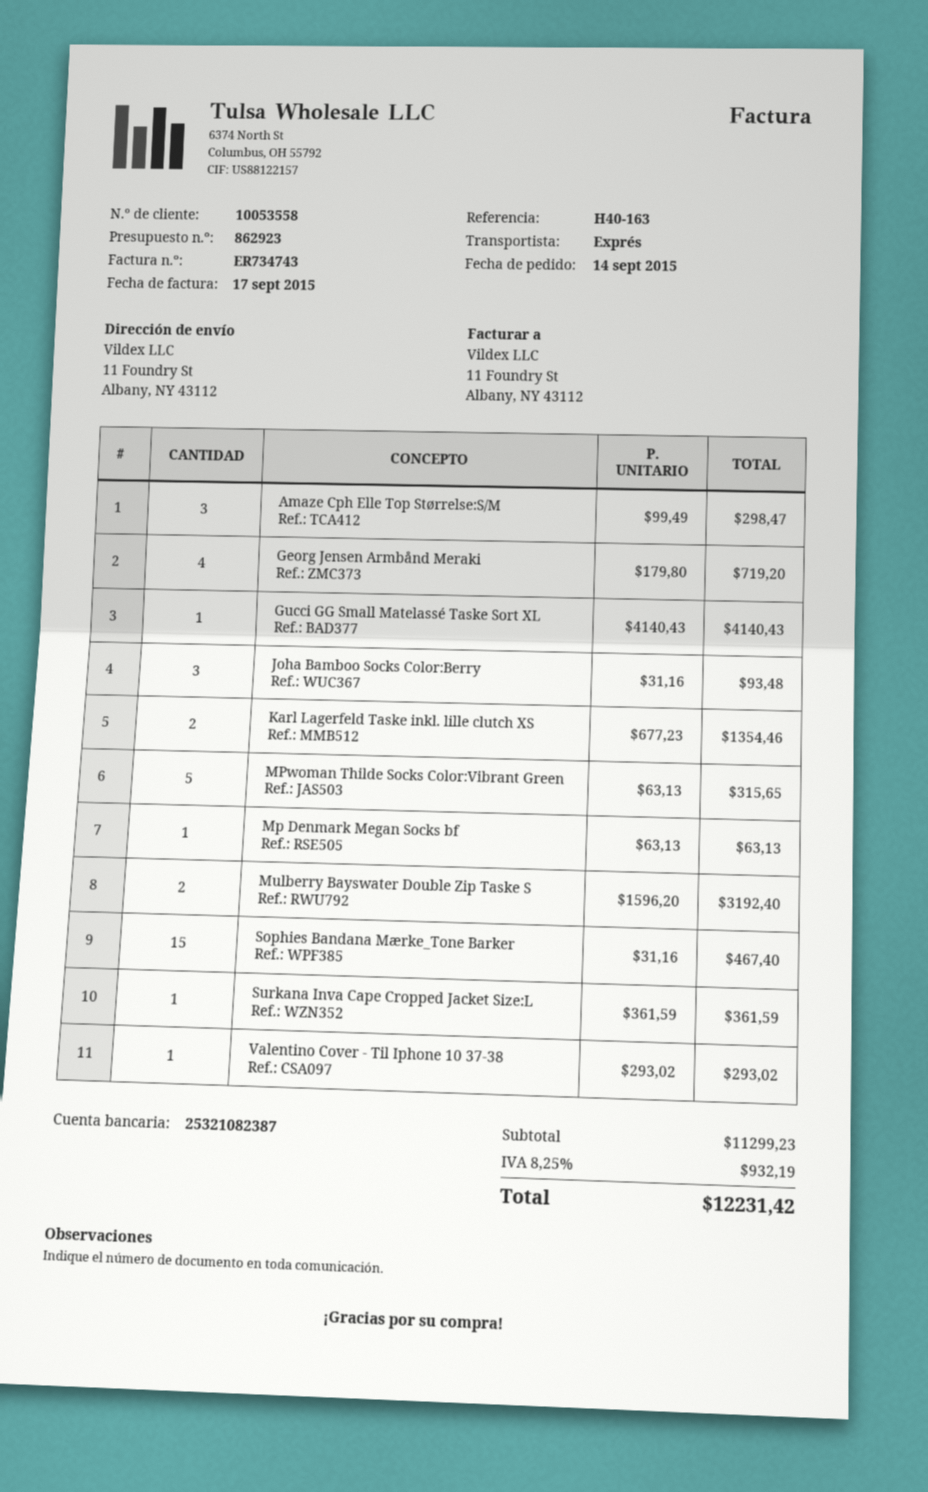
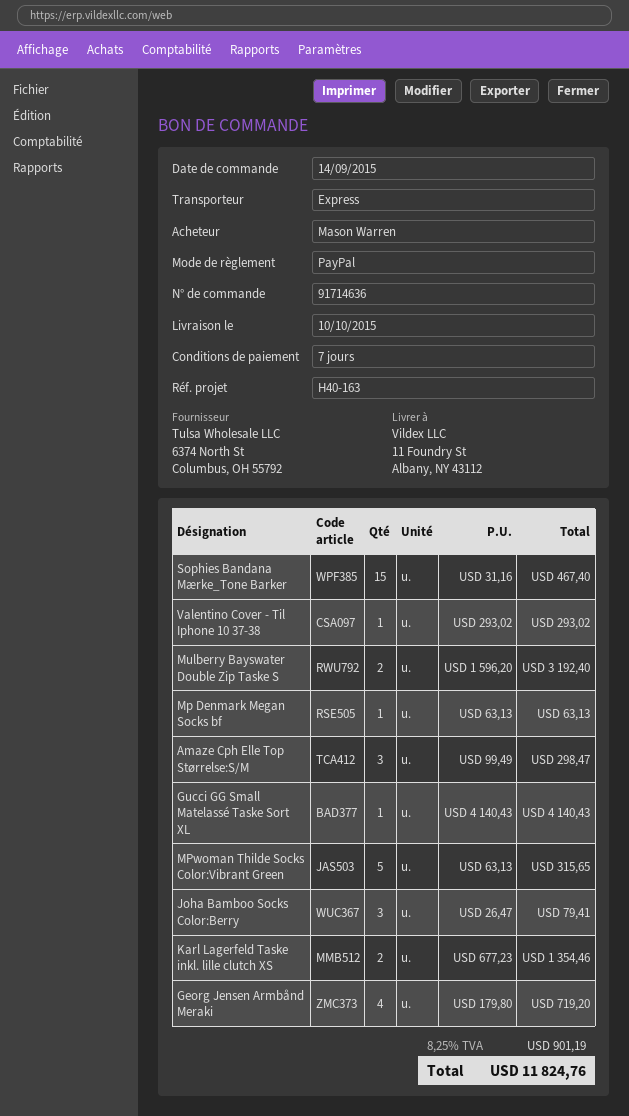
Joha Bamboo Socks Color:Berry: 3 x 31.16 = 93.48 -> 3 x 26.47 = 79.41
Surkana Inva Cape Cropped Jacket Size:L: 1 x 361.59 = 361.59 -> none
tax: 8.25% = 932.19 -> 8.25% = 901.19
total: 12231.42 -> 11824.76

